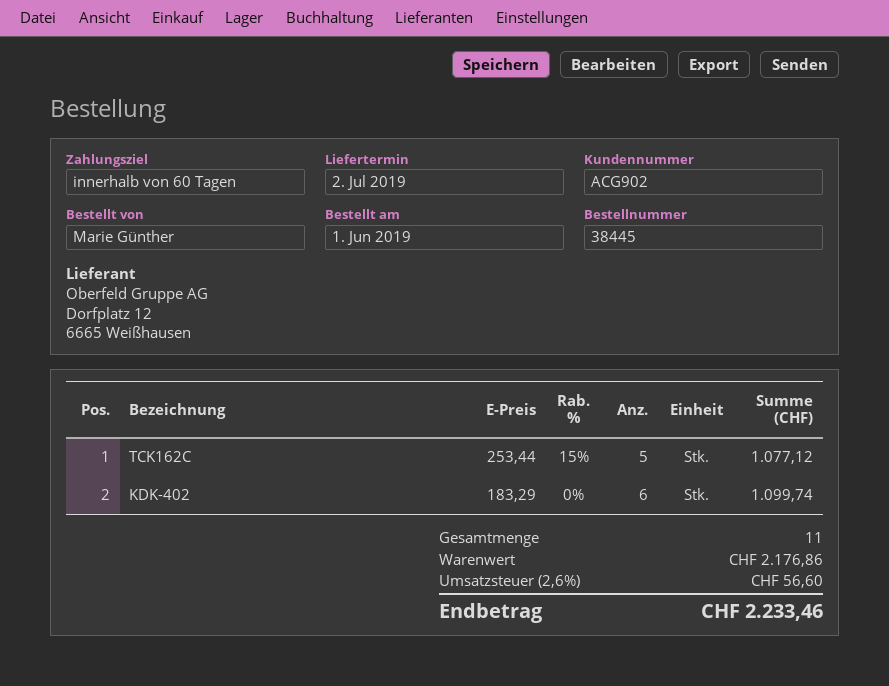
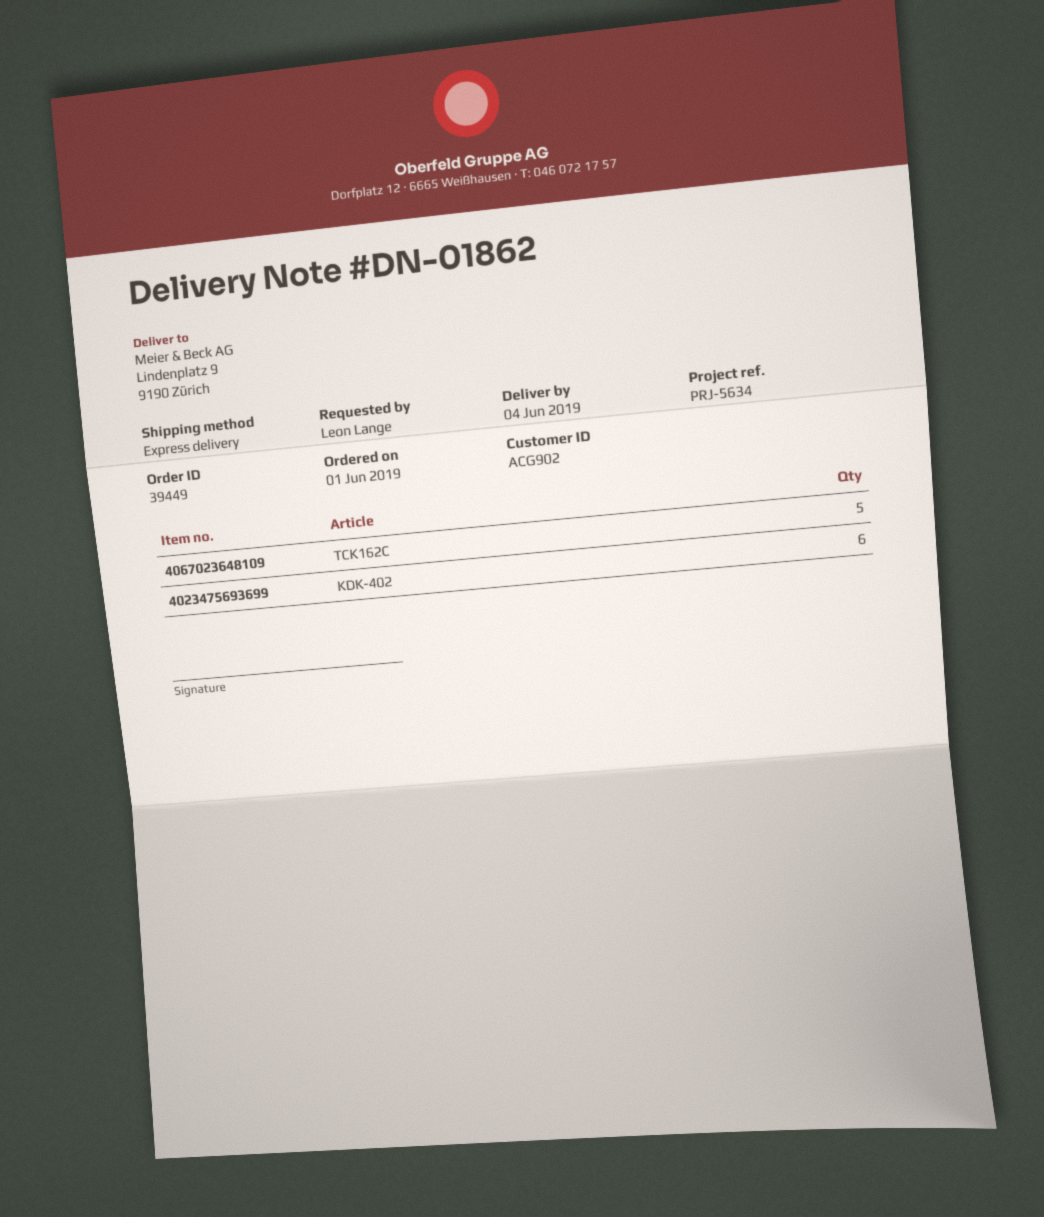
order number: 38445 -> 39449
delivery date: 2019-07-02 -> 2019-06-04
ordered by: Marie Günther -> Leon Lange

